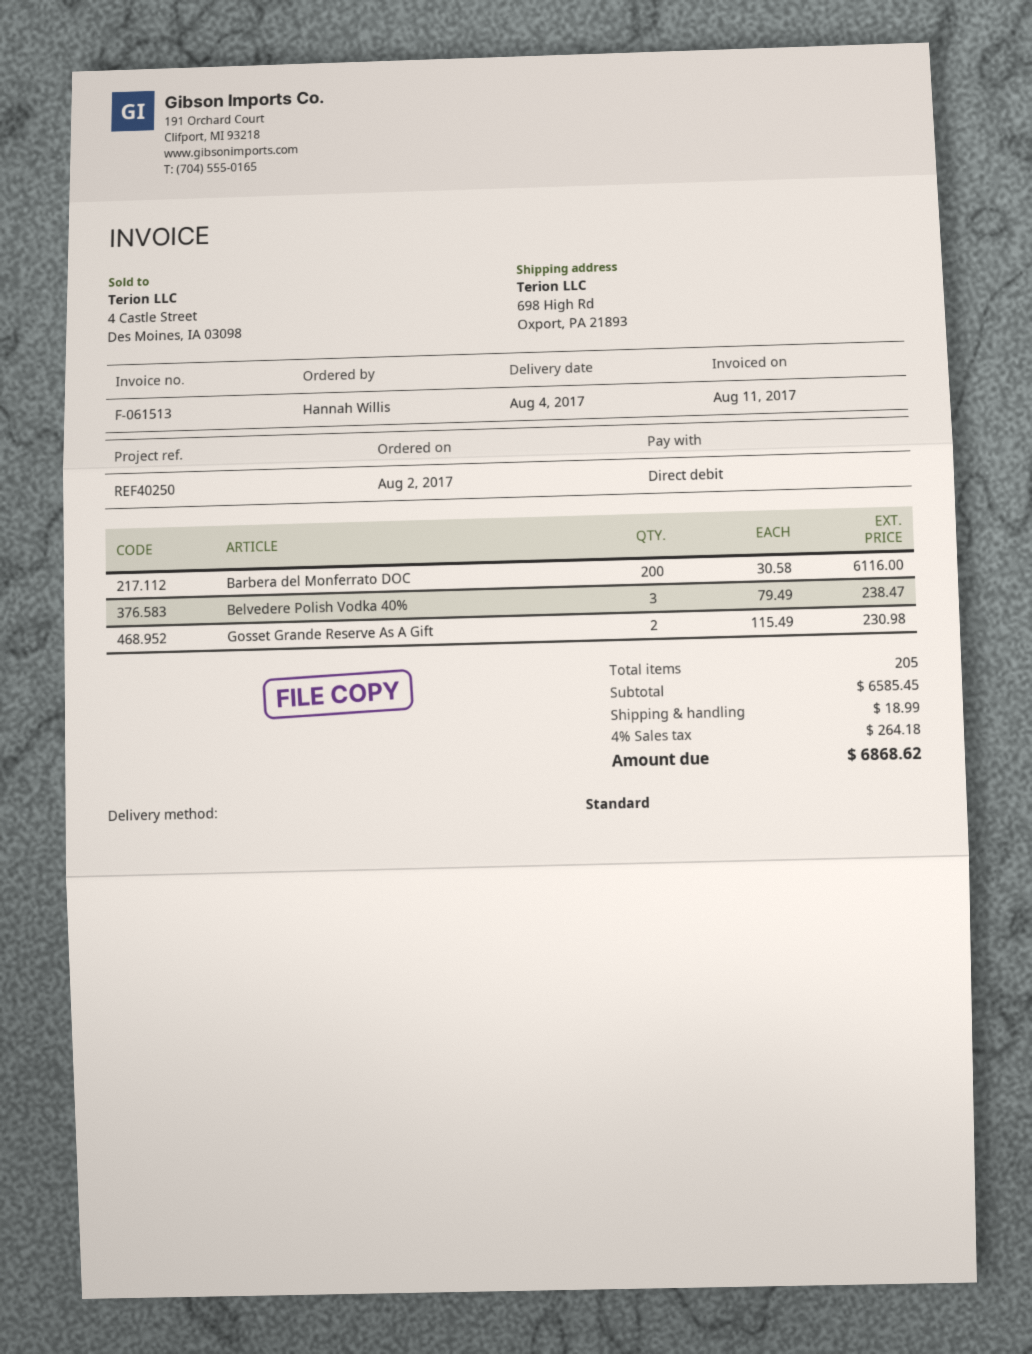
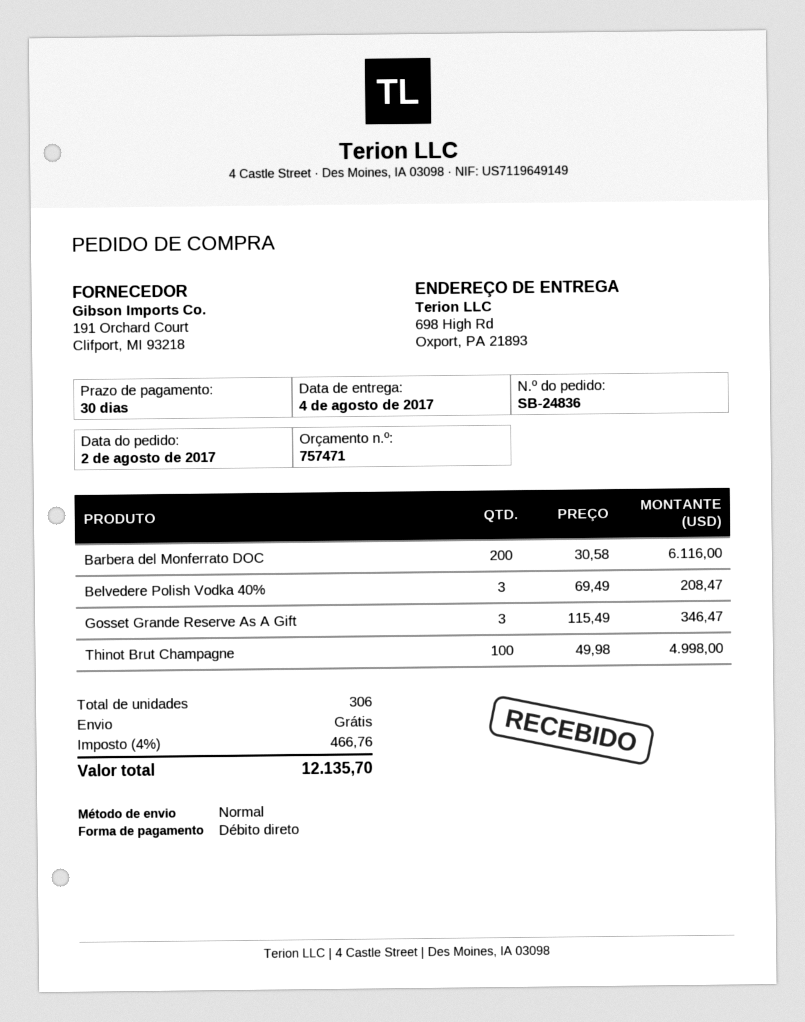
Belvedere Polish Vodka 40%: 3 x 79.49 = 238.47 -> 3 x 69.49 = 208.47
Gosset Grande Reserve As A Gift: 2 x 115.49 = 230.98 -> 3 x 115.49 = 346.47
Thinot Brut Champagne: none -> 100 x 49.98 = 4998.00
total quantity: 205 -> 306
shipping: 18.99 -> 0.00
tax: 4% = 264.18 -> 4% = 466.76
total: 6868.62 -> 12135.70

